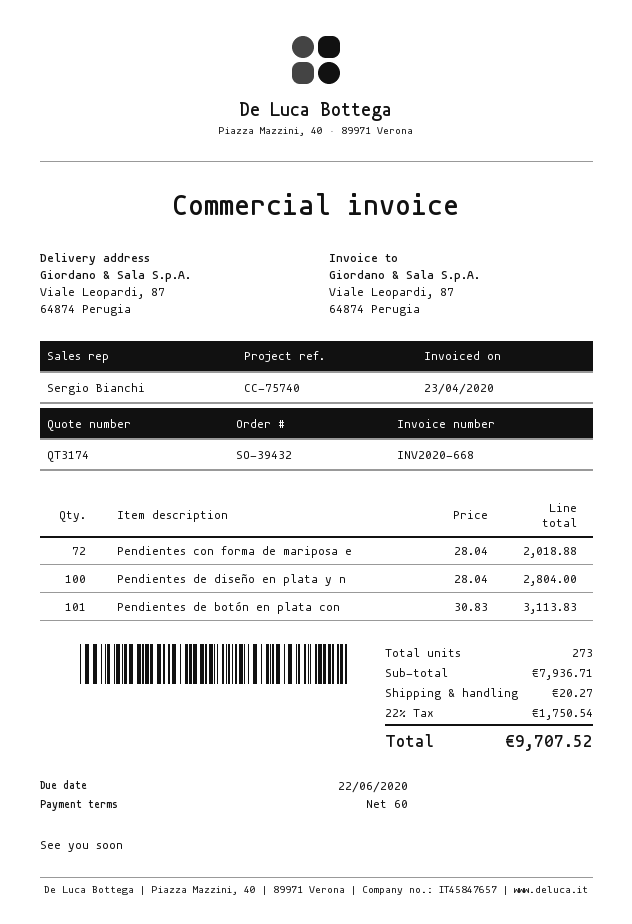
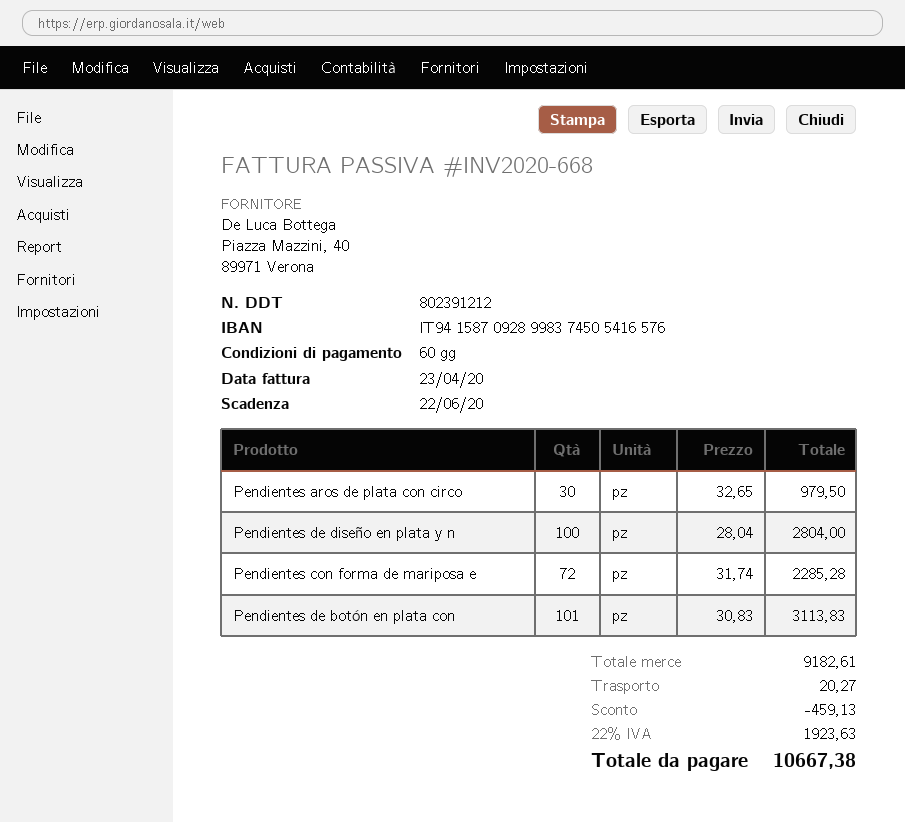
Pendientes con forma de mariposa e: 72 x 28.04 = 2018.88 -> 72 x 31.74 = 2285.28
Pendientes aros de plata con circo: none -> 30 x 32.65 = 979.50
subtotal: 7936.71 -> 9182.61
discount: none -> 459.13
tax: 22% = 1750.54 -> 22% = 1923.63
total: 9707.52 -> 10667.38

